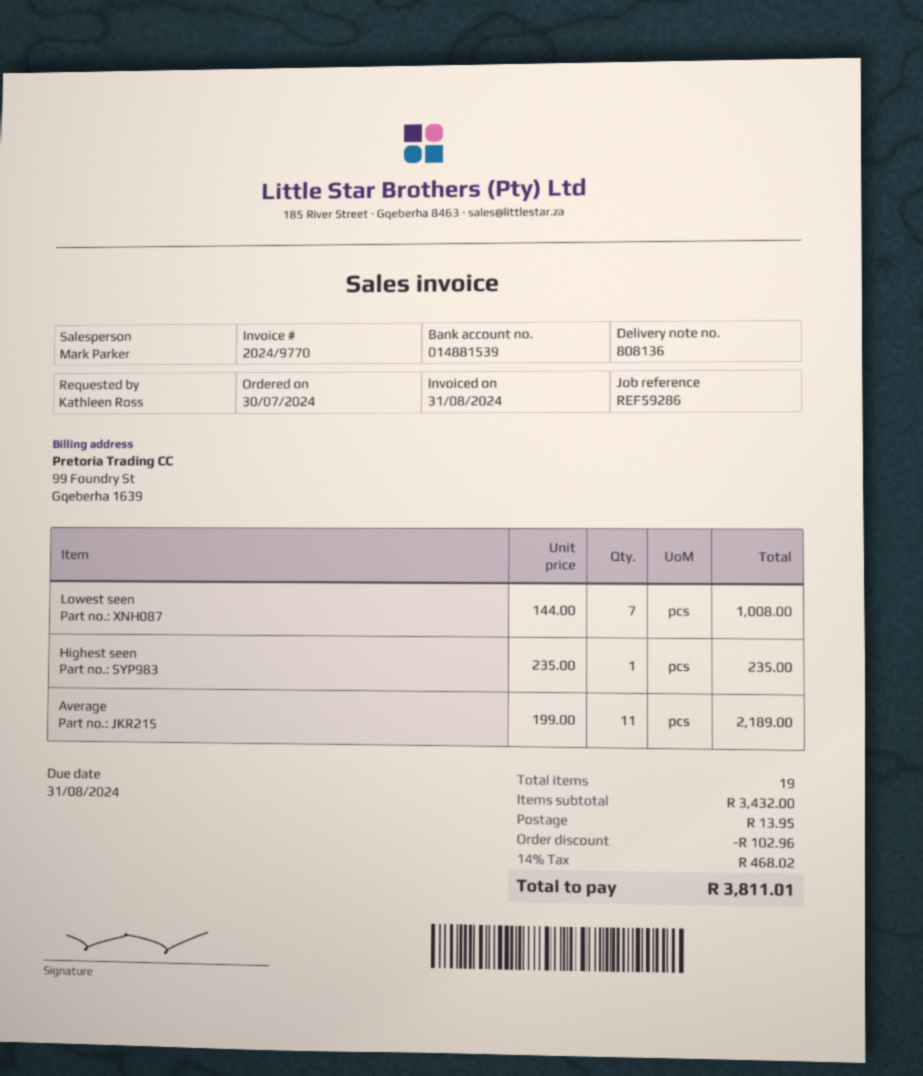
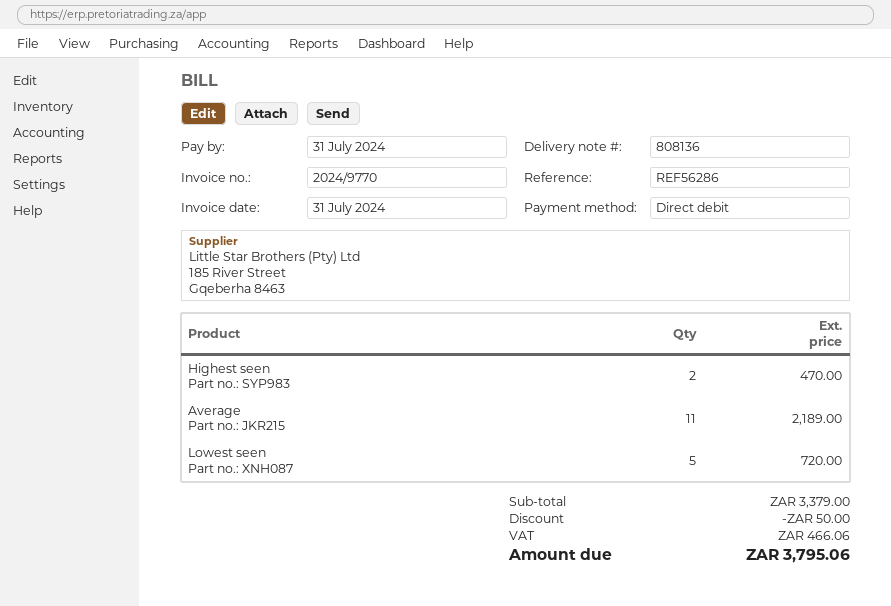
invoice date: 2024-08-31 -> 2024-07-31
due date: 2024-08-31 -> 2024-07-31
reference: REF59286 -> REF56286
Lowest seen: 7 for 1008.00 -> 5 for 720.00
Highest seen: 1 for 235.00 -> 2 for 470.00
subtotal: 3432.00 -> 3379.00
discount: 102.96 -> 50.00
shipping: 13.95 -> none
tax: 468.02 -> 466.06
total: 3811.01 -> 3795.06

